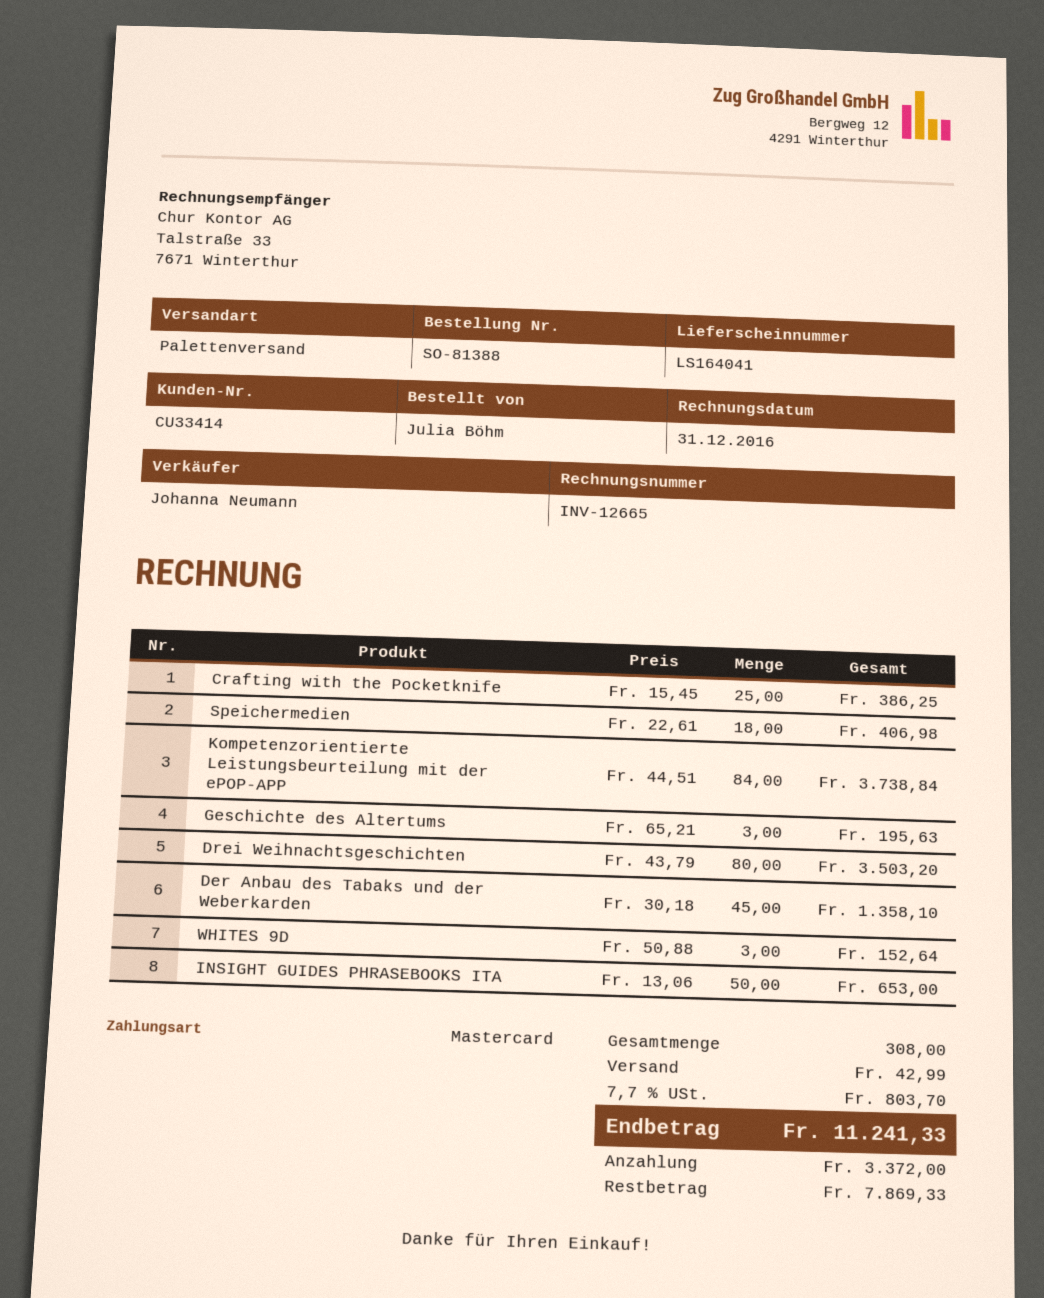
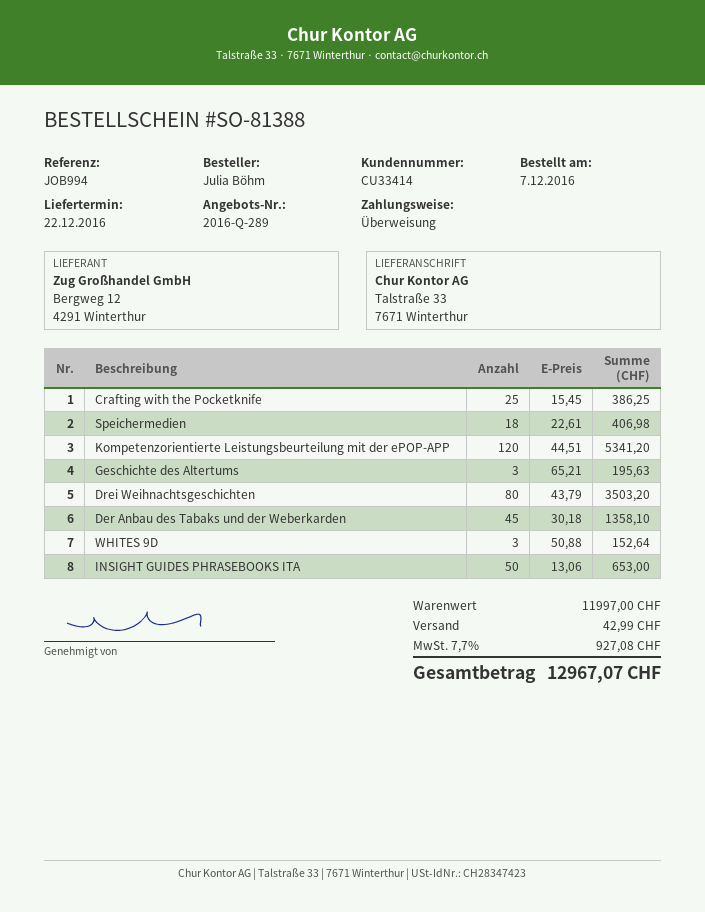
payment method: Mastercard -> bank transfer
Kompetenzorientierte Leistungsbeurteilung mit der ePOP-APP: 84 x 44.51 = 3738.84 -> 120 x 44.51 = 5341.20
tax: 7.7% = 803.70 -> 7.7% = 927.08
total: 11241.33 -> 12967.07

